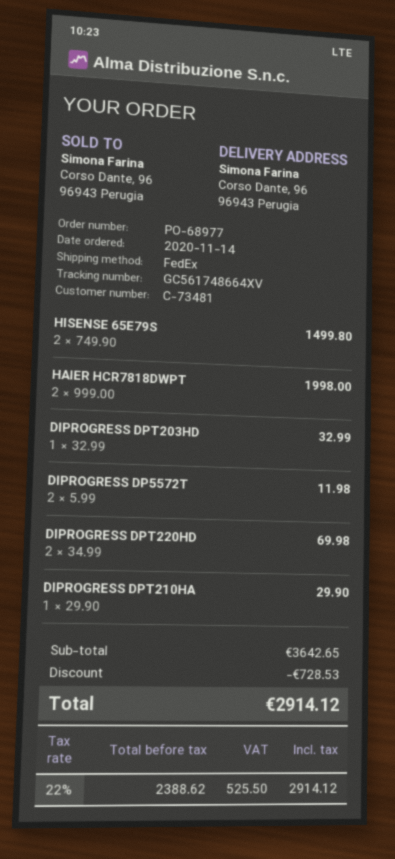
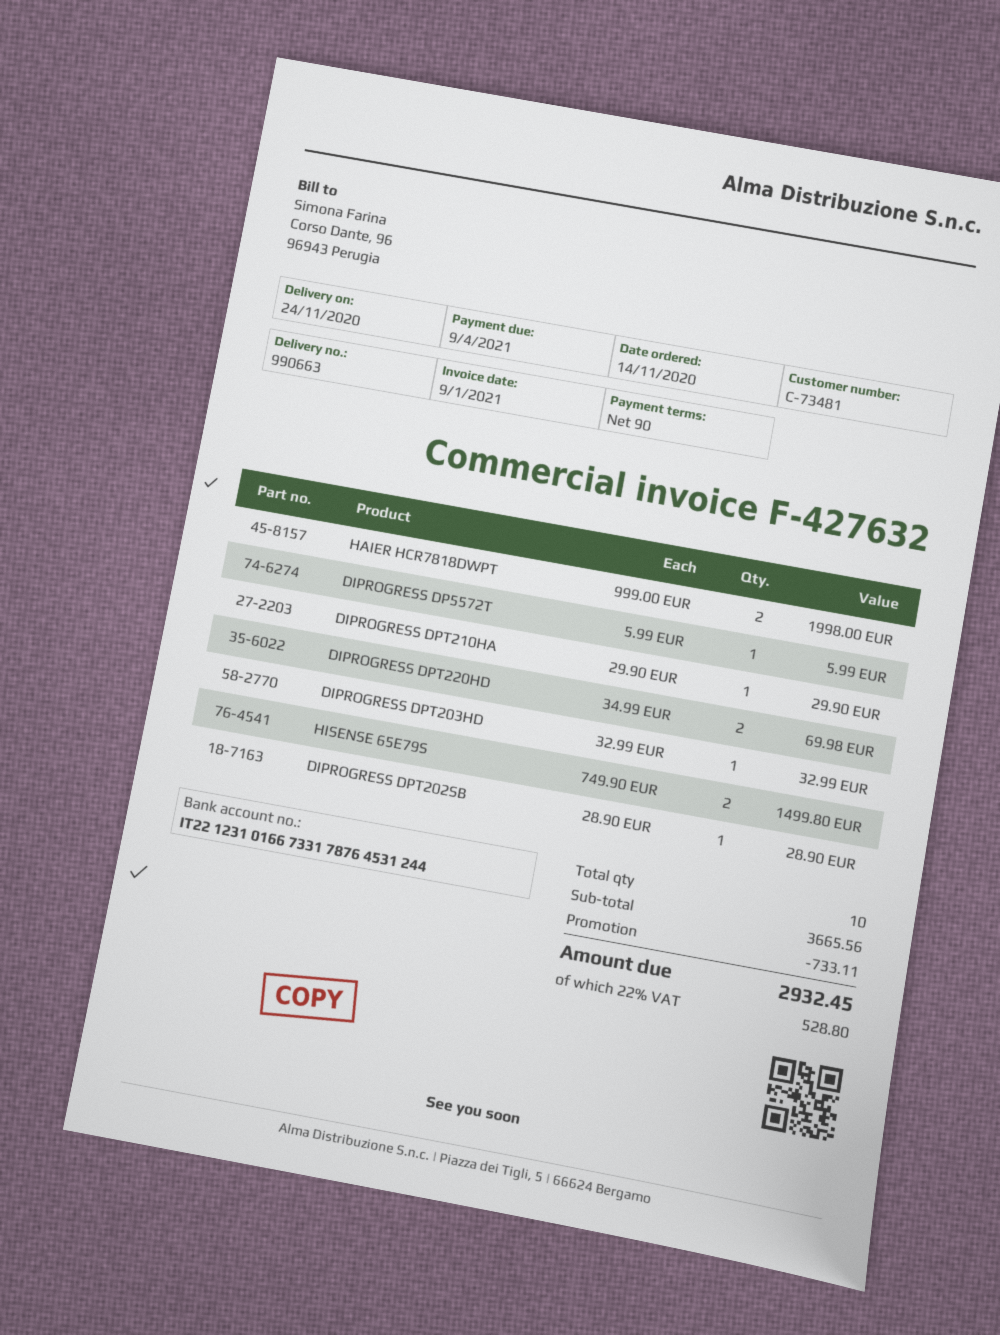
DIPROGRESS DP5572T: 2 x 5.99 = 11.98 -> 1 x 5.99 = 5.99
DIPROGRESS DPT202SB: none -> 1 x 28.90 = 28.90
subtotal: 3642.65 -> 3665.56
discount: 728.53 -> 733.11
tax: 22% = 525.50 -> 22% = 528.80
total: 2914.12 -> 2932.45

